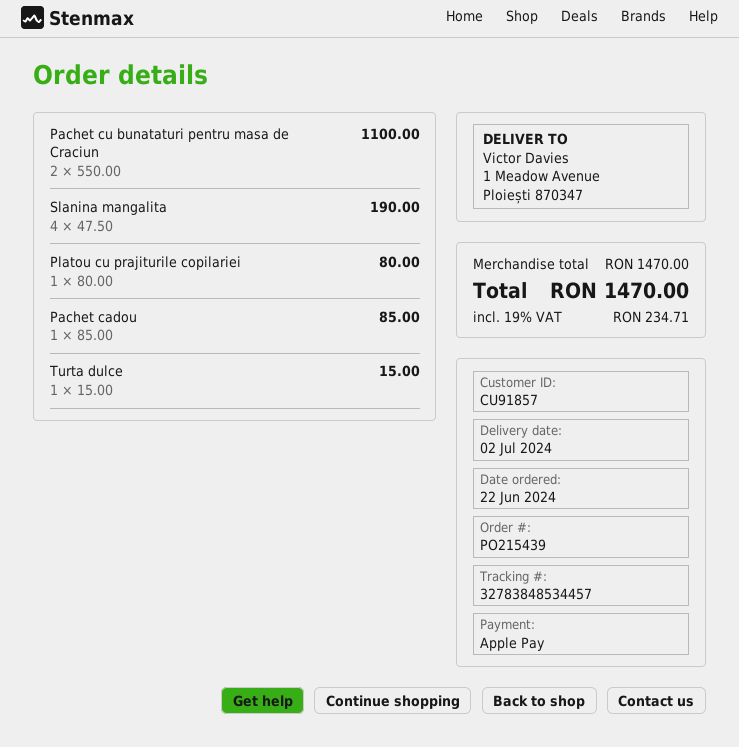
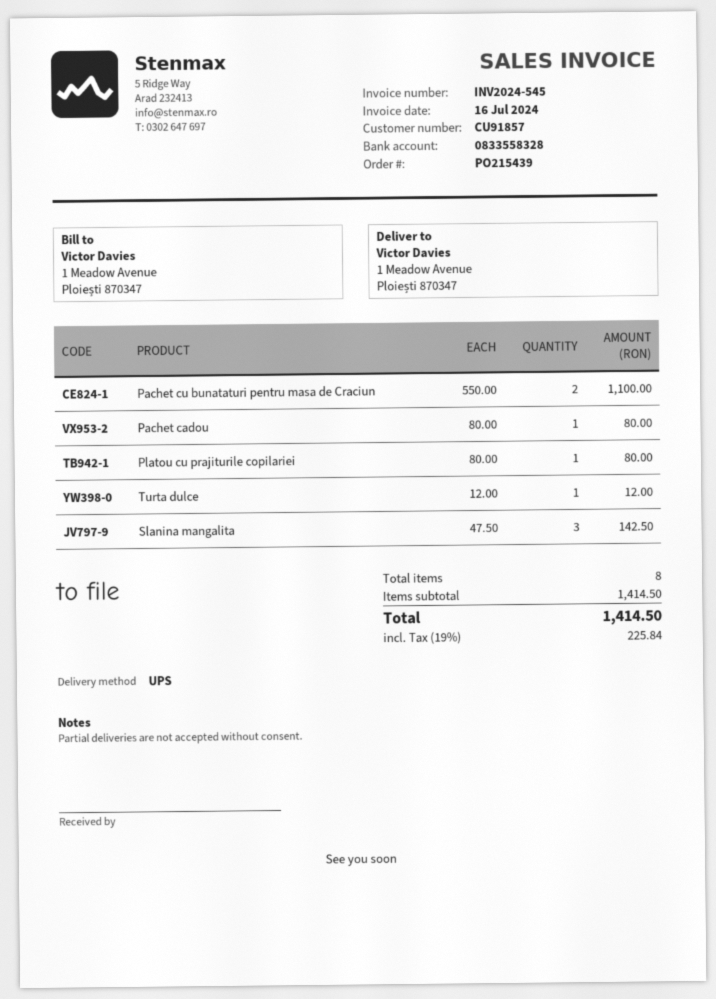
Slanina mangalita: 4 x 47.50 = 190.00 -> 3 x 47.50 = 142.50
Pachet cadou: 1 x 85.00 = 85.00 -> 1 x 80.00 = 80.00
Turta dulce: 1 x 15.00 = 15.00 -> 1 x 12.00 = 12.00
subtotal: 1470.00 -> 1414.50
tax: 19% = 234.71 -> 19% = 225.84
total: 1470.00 -> 1414.50

